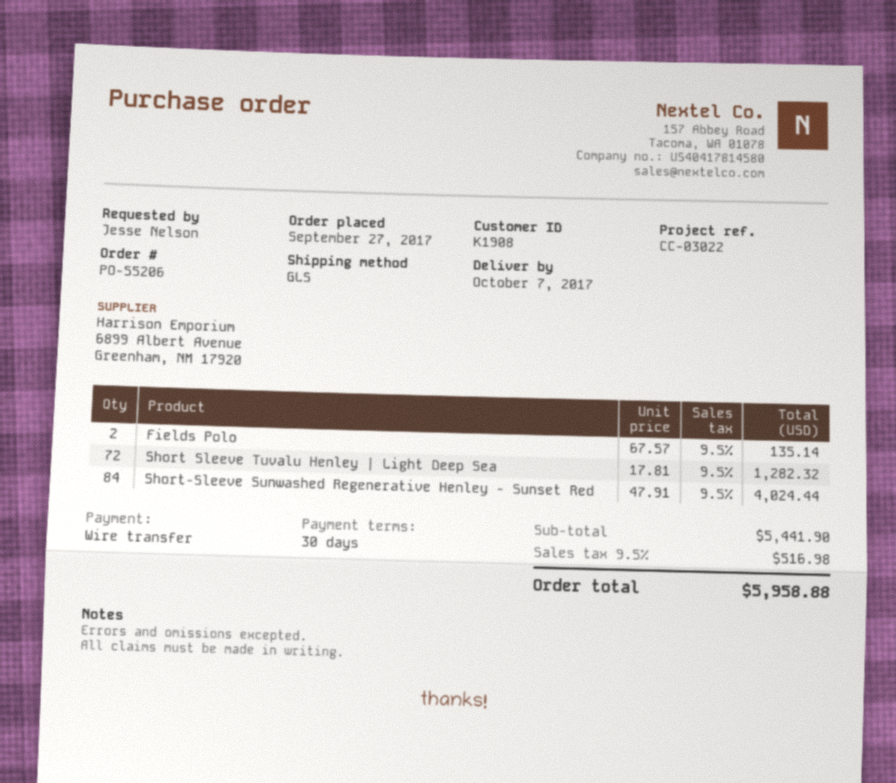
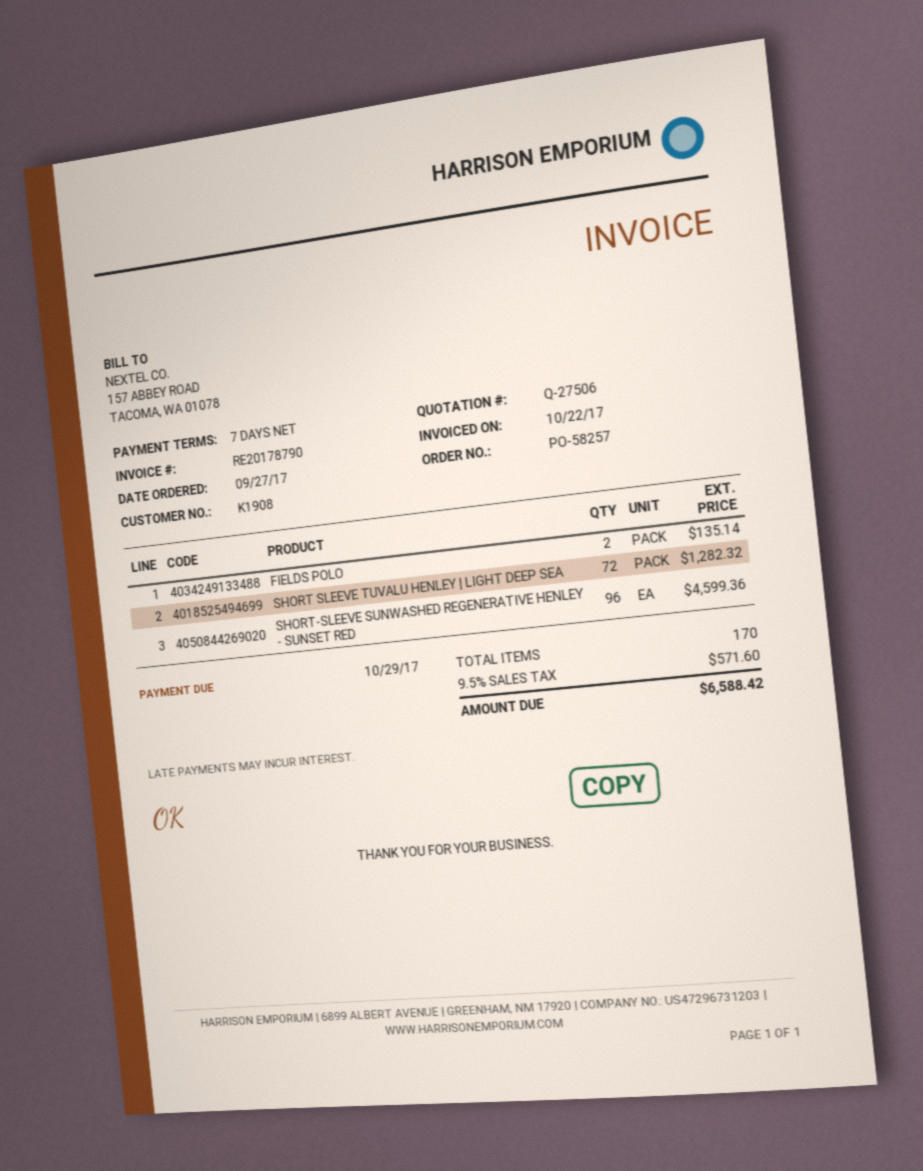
order number: PO-55206 -> PO-58257
payment terms: 30 days -> 7 days
Short-Sleeve Sunwashed Regenerative Henley - Sunset Red: 84 for 4024.44 -> 96 for 4599.36
tax: 9.5% = 516.98 -> 9.5% = 571.60
total: 5958.88 -> 6588.42

